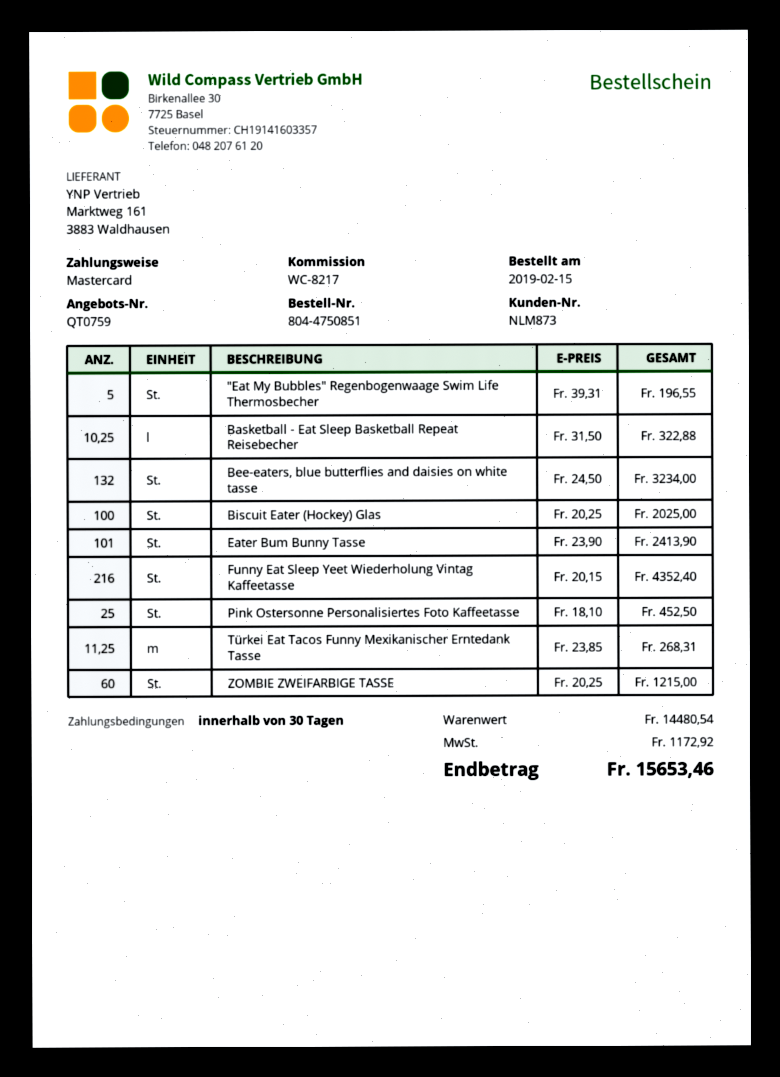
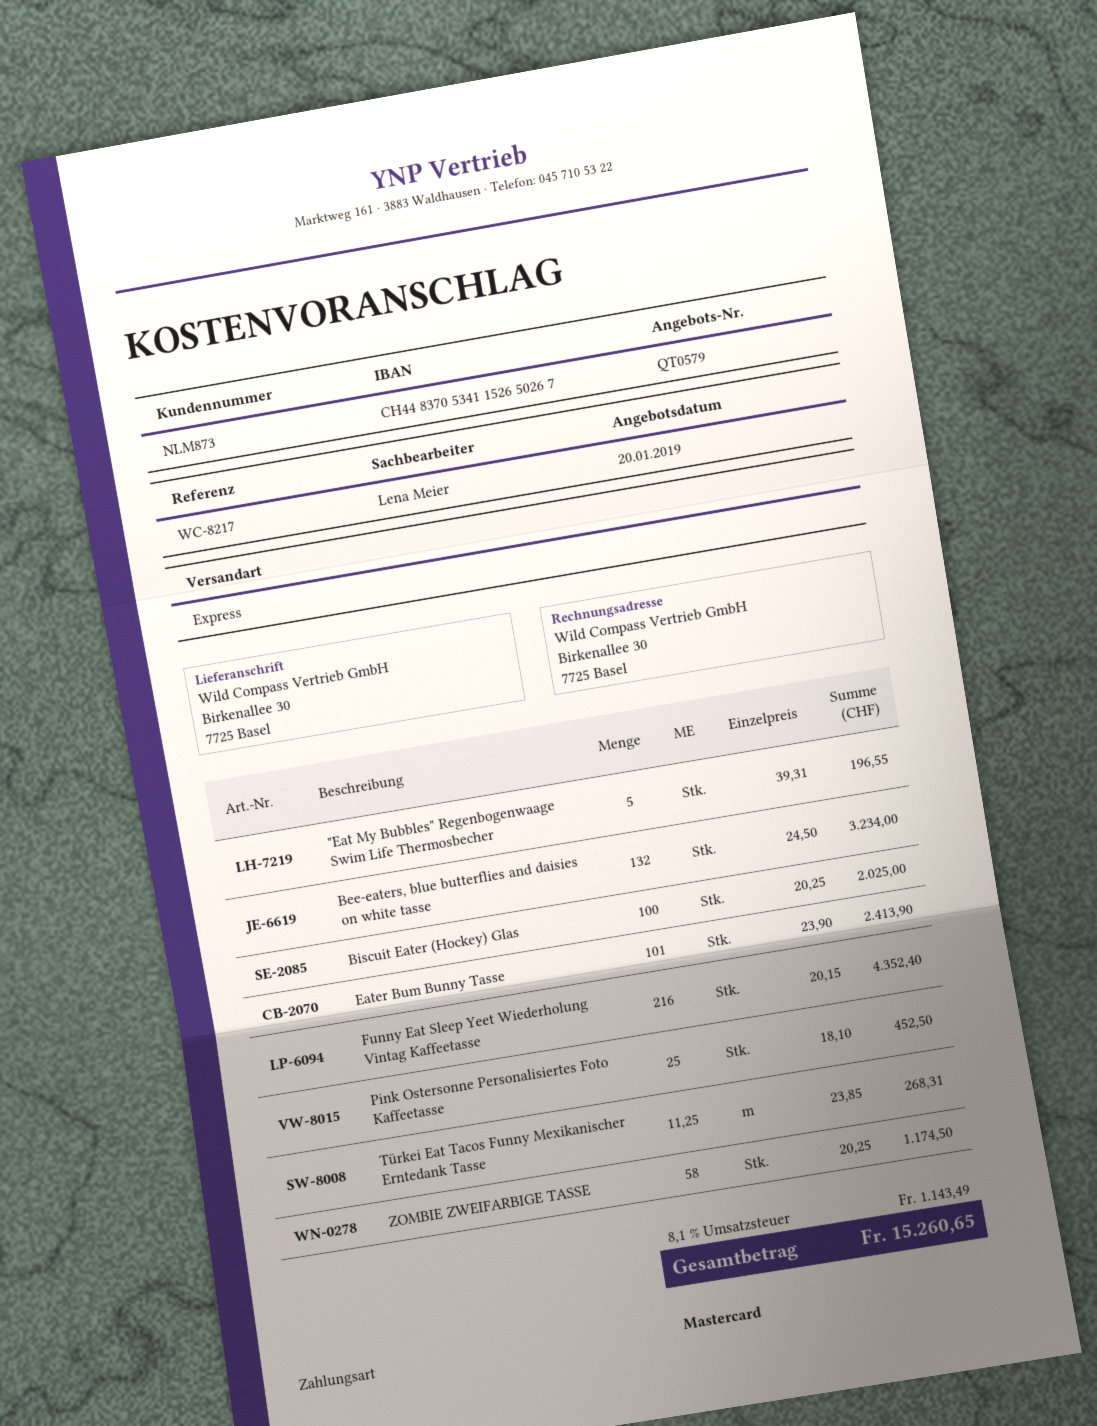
quote number: QT0759 -> QT0579
Basketball - Eat Sleep Basketball Repeat Reisebecher: 10.25 x 31.50 = 322.88 -> none
ZOMBIE ZWEIFARBIGE TASSE: 60 x 20.25 = 1215.00 -> 58 x 20.25 = 1174.50
tax: 1172.92 -> 1143.49
total: 15653.46 -> 15260.65

